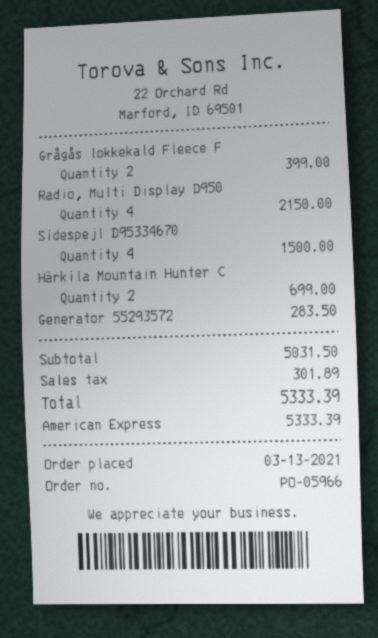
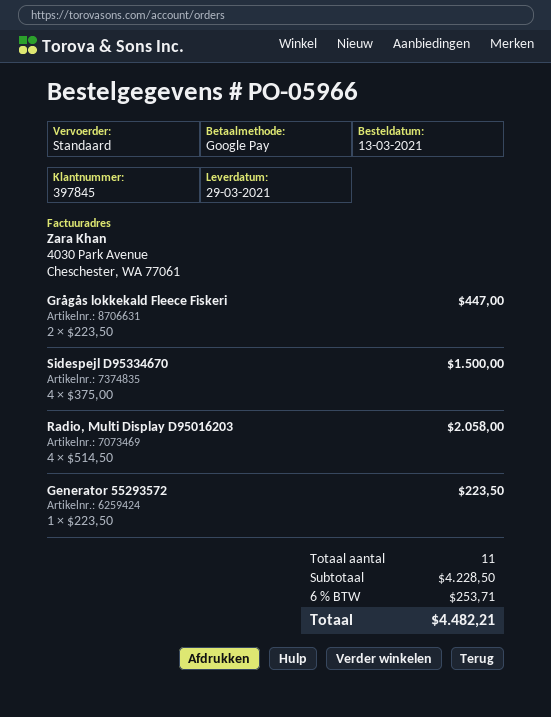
payment method: American Express -> Google Pay
Grågås lokkekald Fleece F: 2 for 399.00 -> 2 for 447.00
Radio, Multi Display D950: 4 for 2150.00 -> 4 for 2058.00
Härkila Mountain Hunter C: 2 for 699.00 -> none
Generator 55293572: 1 for 283.50 -> 1 for 223.50
subtotal: 5031.50 -> 4228.50
tax: 301.89 -> 253.71
total: 5333.39 -> 4482.21

